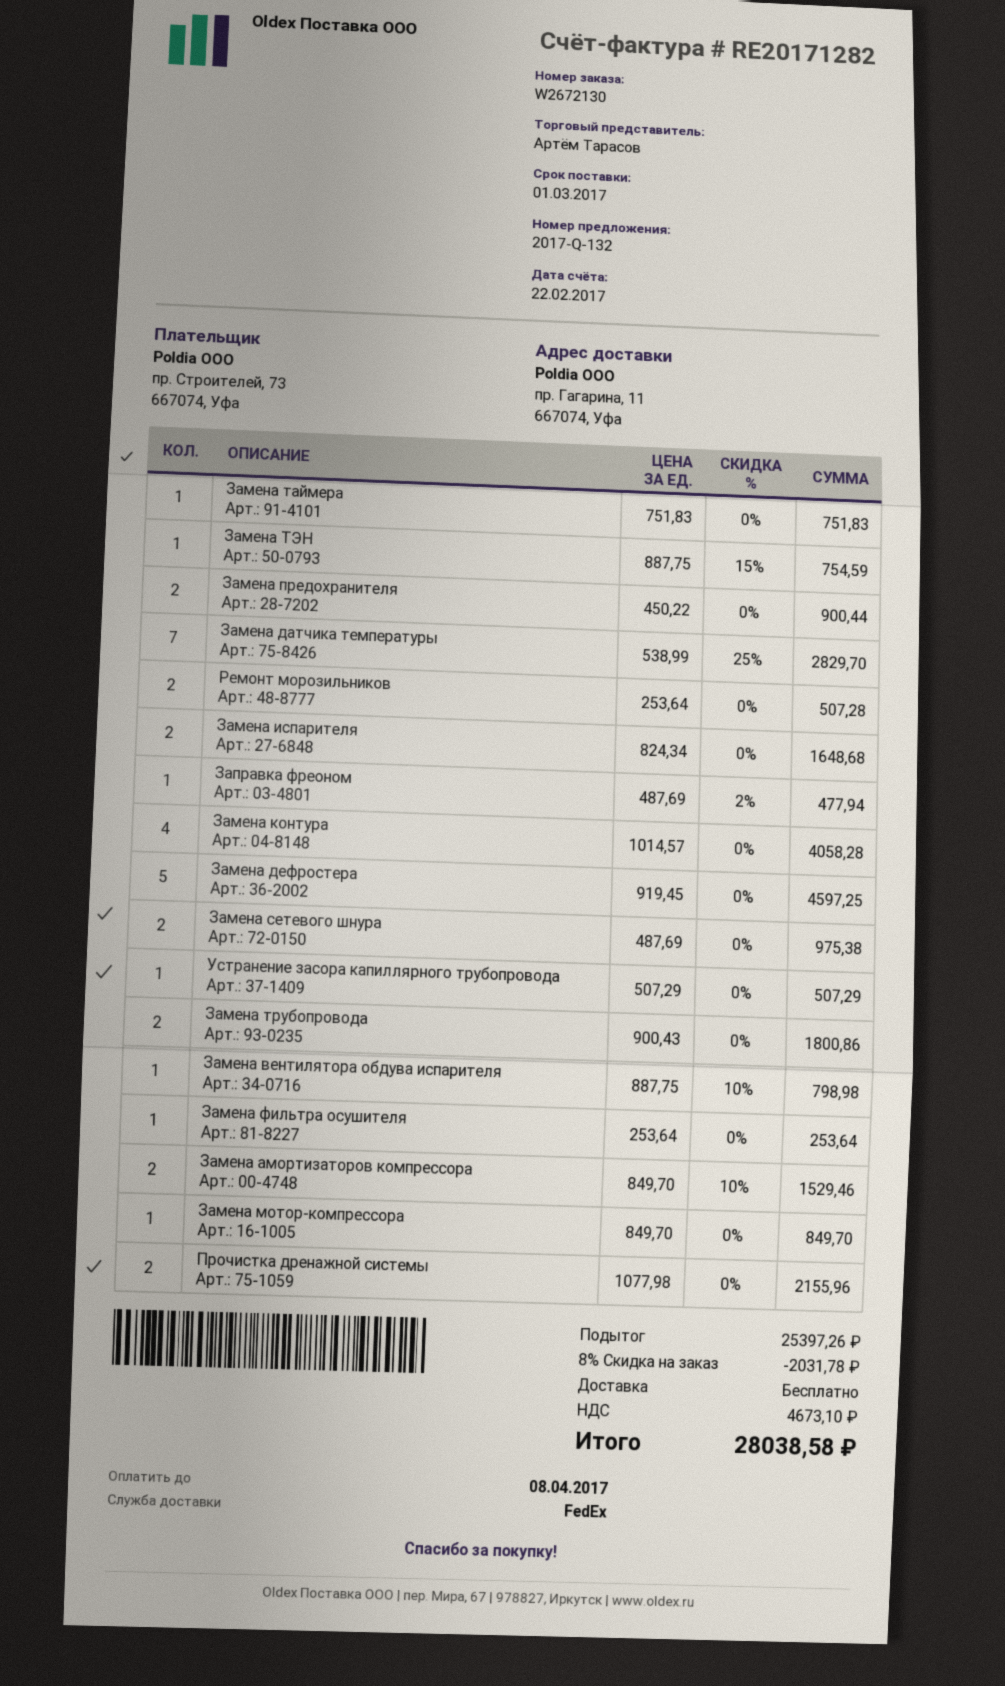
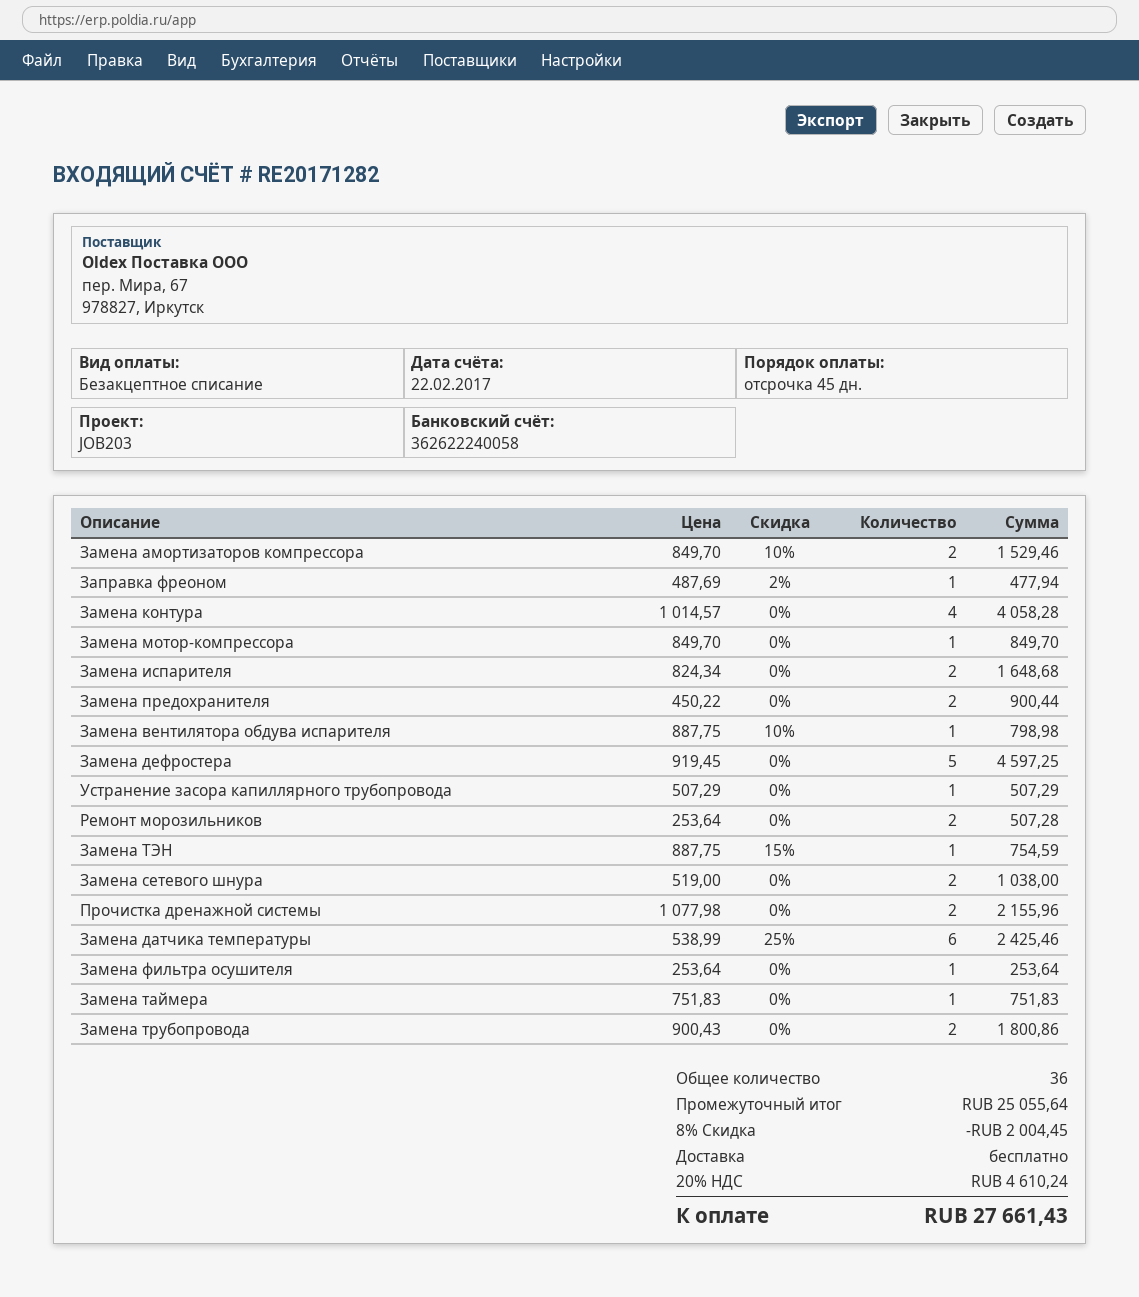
Замена датчика температуры: 7 x 538.99 - 25% = 2829.70 -> 6 x 538.99 - 25% = 2425.46
Замена сетевого шнура: 2 x 487.69 = 975.38 -> 2 x 519.00 = 1038.00
subtotal: 25397.26 -> 25055.64
discount: 8% = 2031.78 -> 8% = 2004.45
tax: 4673.10 -> 4610.24
total: 28038.58 -> 27661.43

